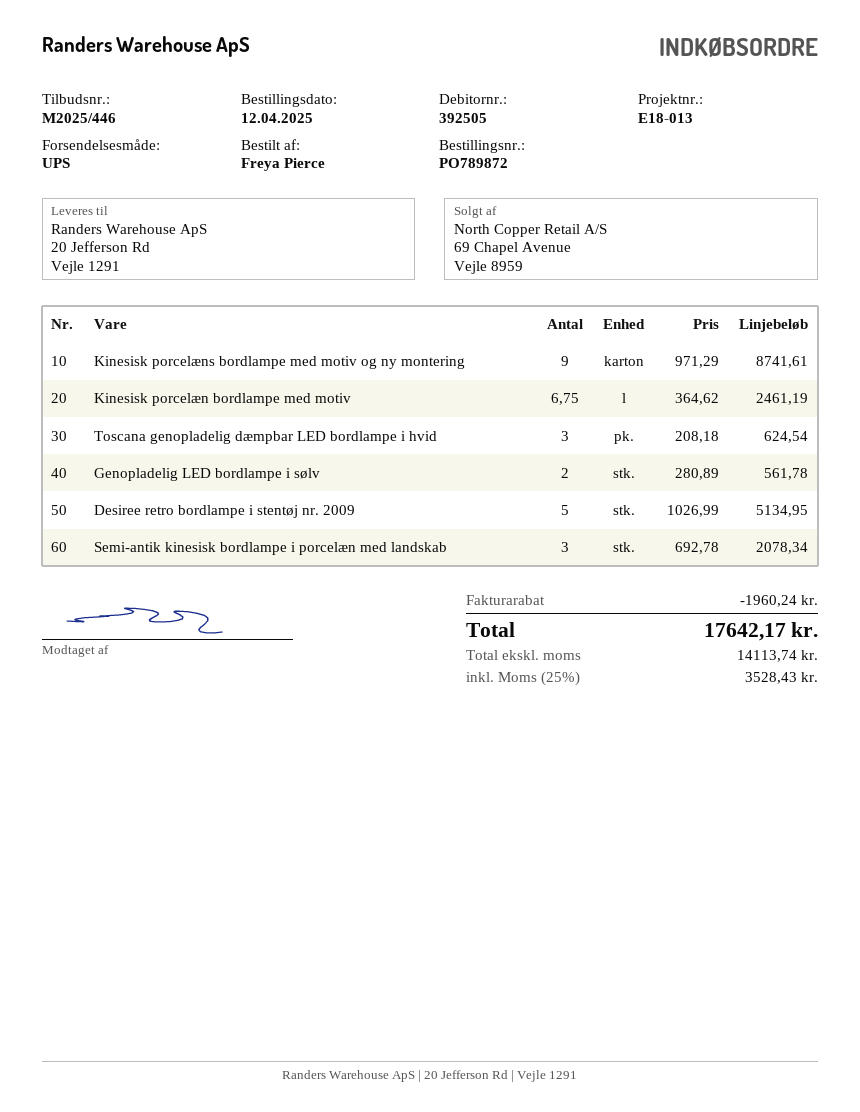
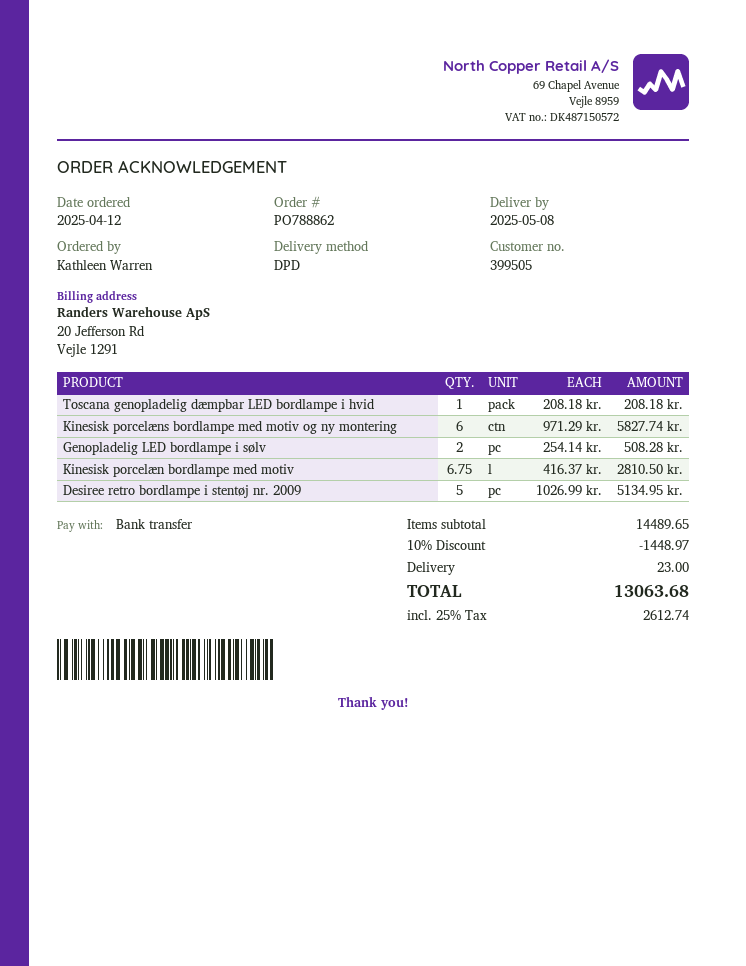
order number: PO789872 -> PO788862
customer number: 392505 -> 399505
ordered by: Freya Pierce -> Kathleen Warren
shipping method: UPS -> DPD
Kinesisk porcelæns bordlampe med motiv og ny montering: 9 x 971.29 = 8741.61 -> 6 x 971.29 = 5827.74
Kinesisk porcelæn bordlampe med motiv: 6.75 x 364.62 = 2461.19 -> 6.75 x 416.37 = 2810.50
Toscana genopladelig dæmpbar LED bordlampe i hvid: 3 x 208.18 = 624.54 -> 1 x 208.18 = 208.18
Genopladelig LED bordlampe i sølv: 2 x 280.89 = 561.78 -> 2 x 254.14 = 508.28
Semi-antik kinesisk bordlampe i porcelæn med landskab: 3 x 692.78 = 2078.34 -> none
discount: 1960.24 -> 1448.97
shipping: none -> 23.00
tax: 25% = 3528.43 -> 25% = 2612.74
total: 17642.17 -> 13063.68

